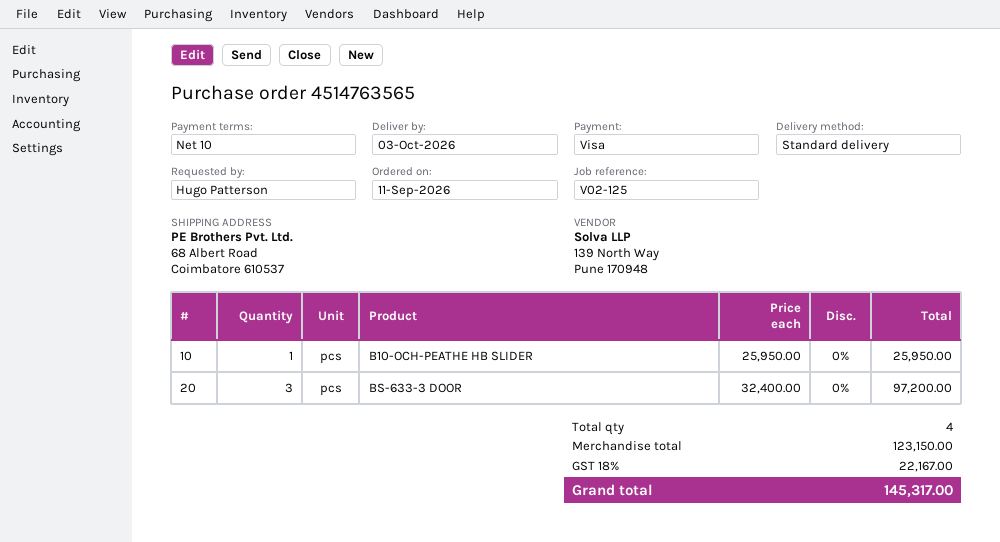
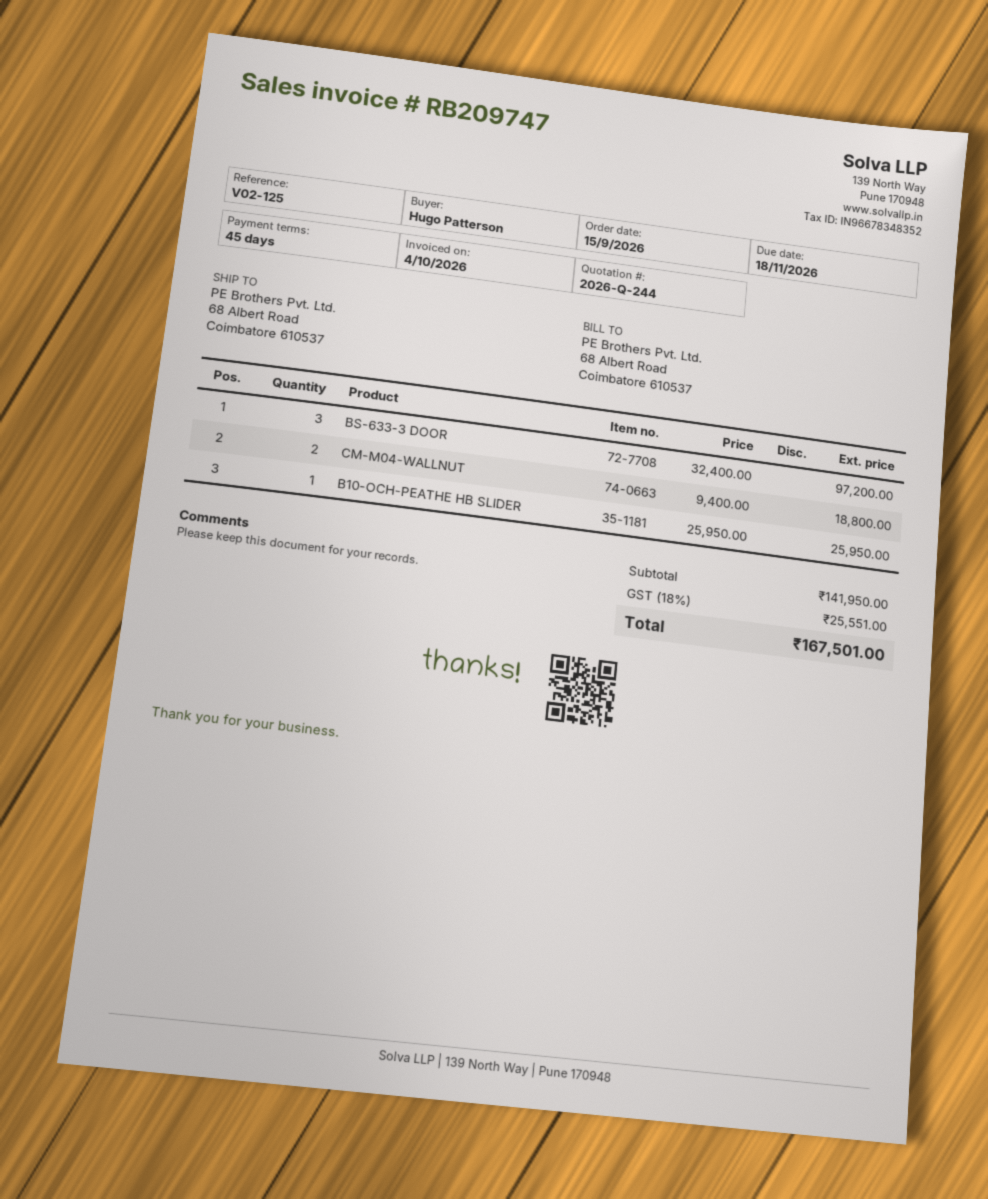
order date: 2026-09-11 -> 2026-09-15
payment terms: 10 days -> 45 days
CM-M04-WALLNUT: none -> 2 x 9400.00 = 18800.00
subtotal: 123150.00 -> 141950.00
tax: 18% = 22167.00 -> 18% = 25551.00
total: 145317.00 -> 167501.00

